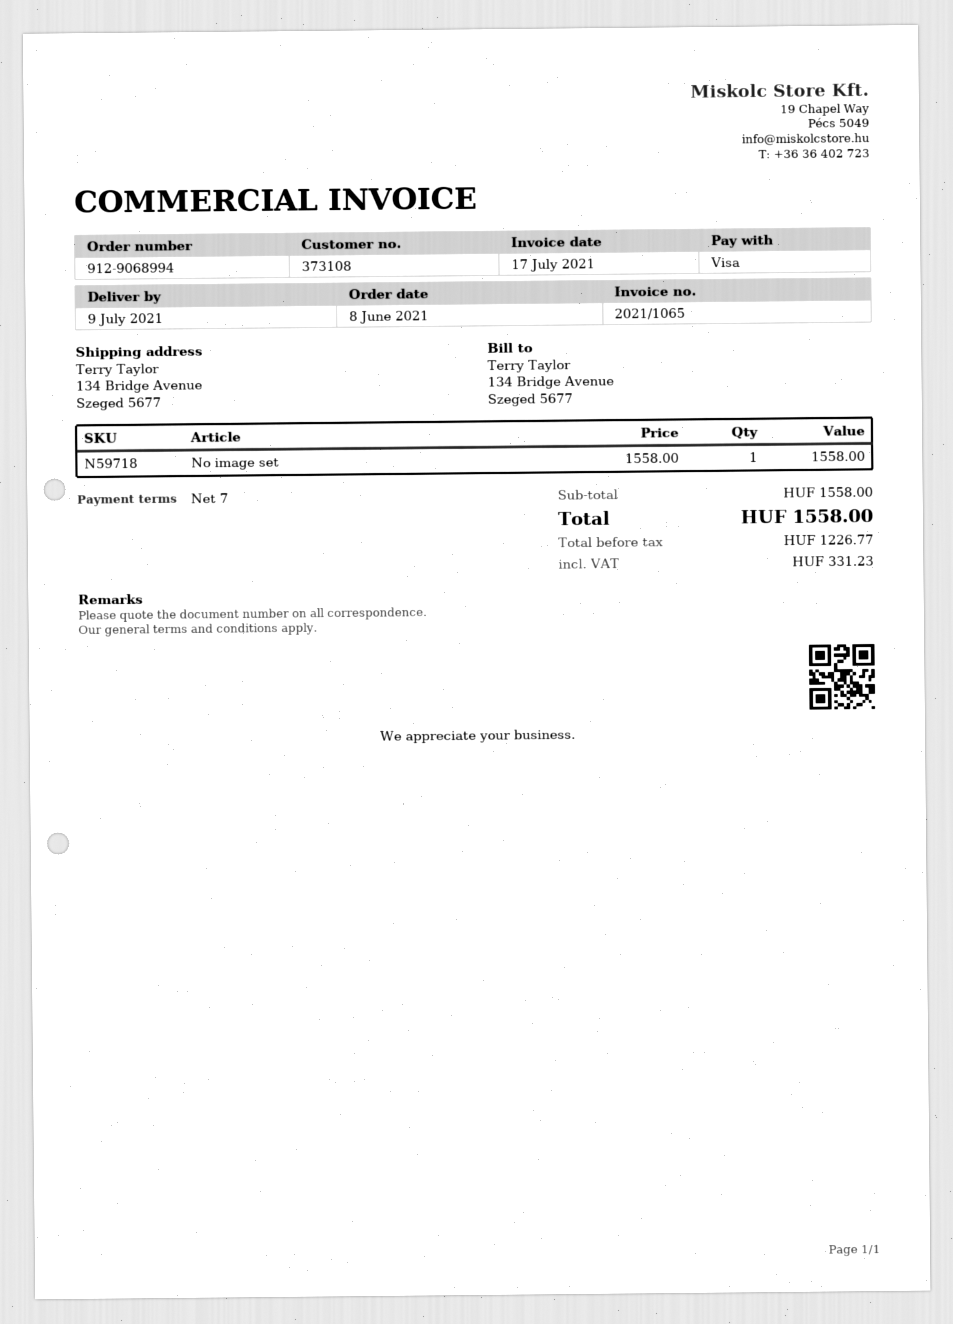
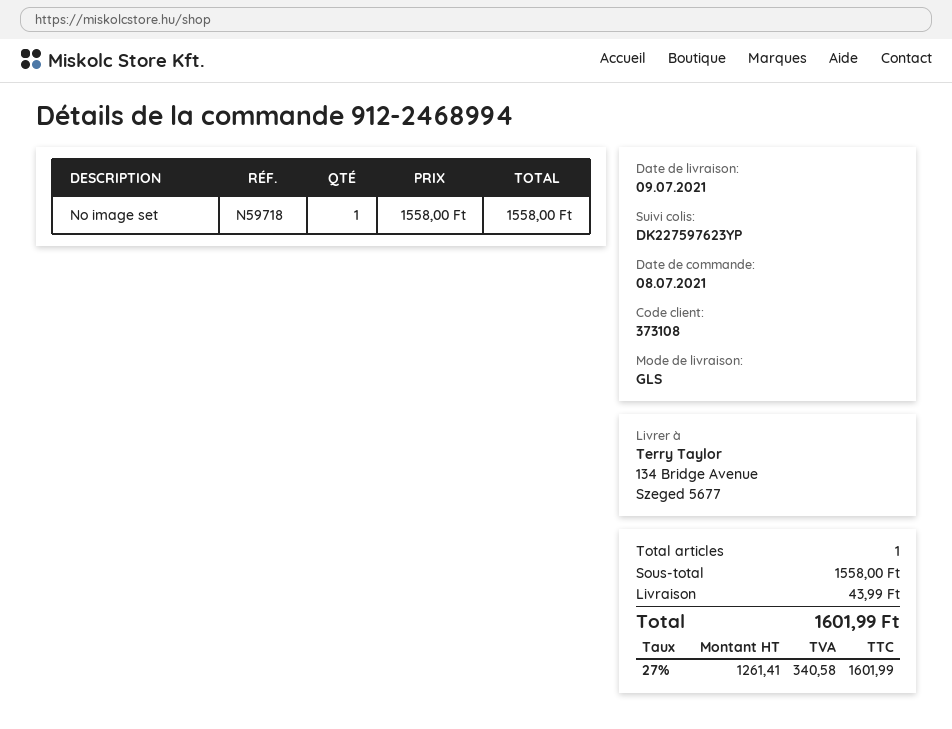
order number: 912-9068994 -> 912-2468994
order date: 2021-06-08 -> 2021-07-08
shipping: none -> 43.99
net: 1226.77 -> 1261.41
tax: 331.23 -> 340.58
total: 1558.00 -> 1601.99

